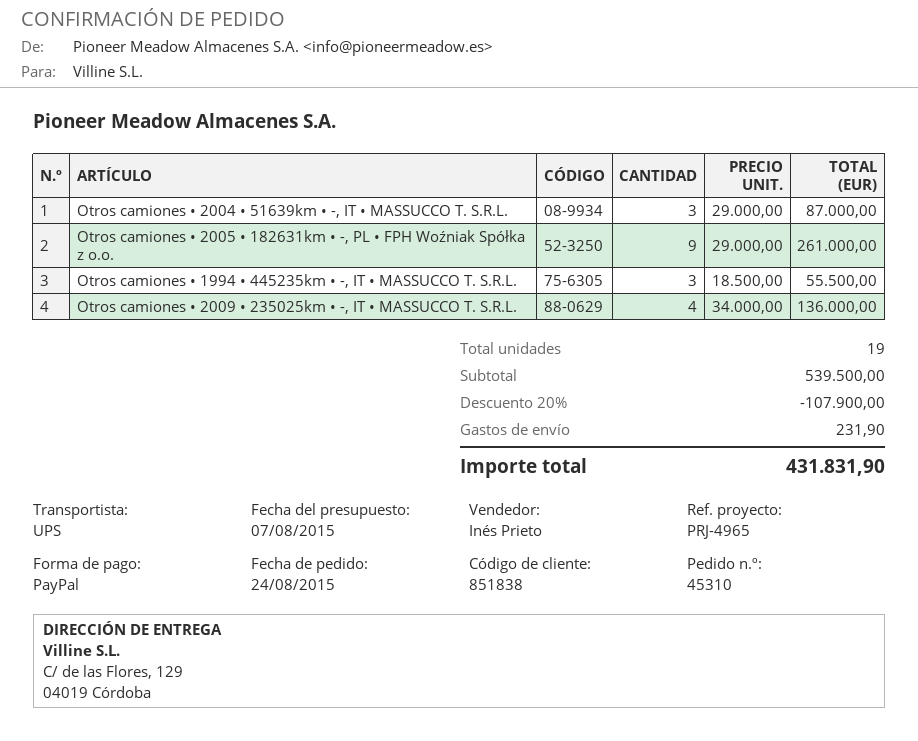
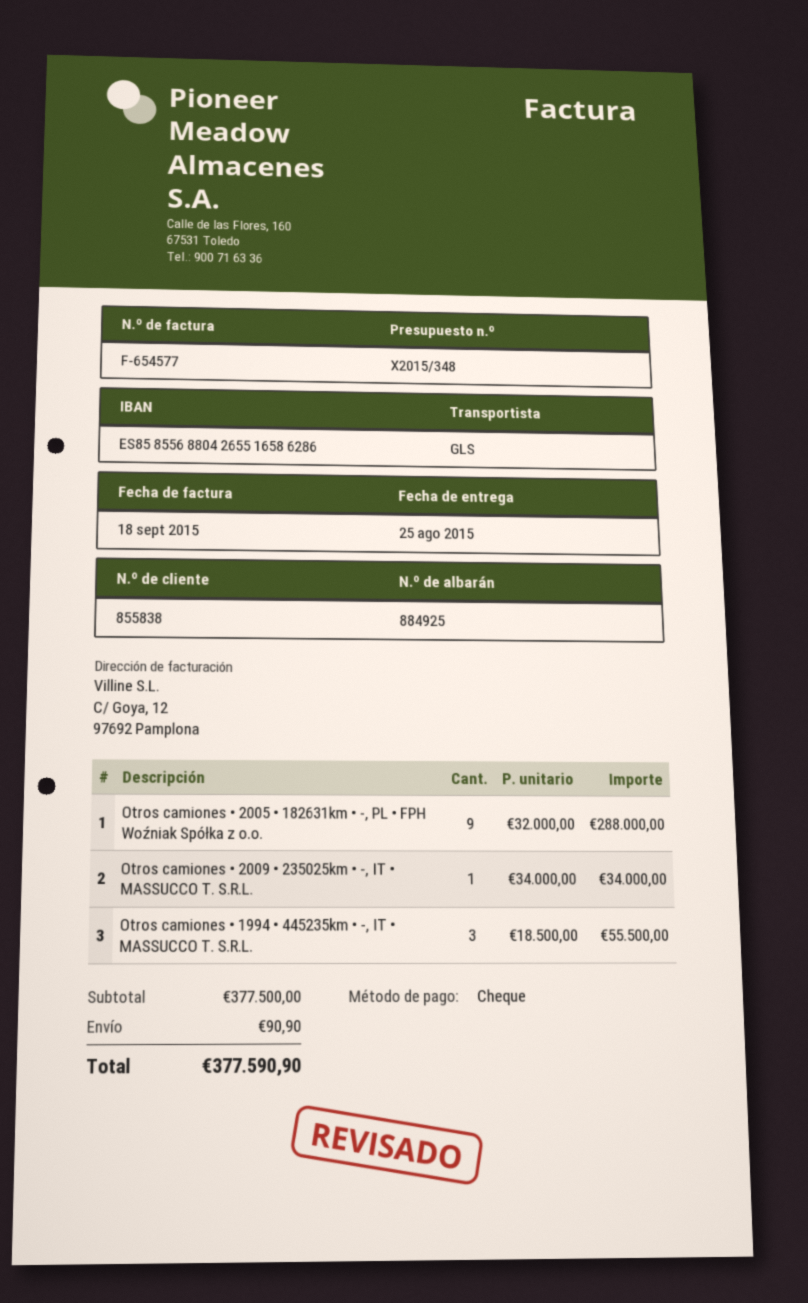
customer number: 851838 -> 855838
payment method: PayPal -> cheque
shipping method: UPS -> GLS
Otros camiones • 2004 • 51639km • -, IT • MASSUCCO T. S.R.L.: 3 x 29000.00 = 87000.00 -> none
Otros camiones • 2005 • 182631km • -, PL • FPH Woźniak Spółka z o.o.: 9 x 29000.00 = 261000.00 -> 9 x 32000.00 = 288000.00
Otros camiones • 2009 • 235025km • -, IT • MASSUCCO T. S.R.L.: 4 x 34000.00 = 136000.00 -> 1 x 34000.00 = 34000.00
subtotal: 539500.00 -> 377500.00
discount: 20% = 107900.00 -> none
shipping: 231.90 -> 90.90
total: 431831.90 -> 377590.90

